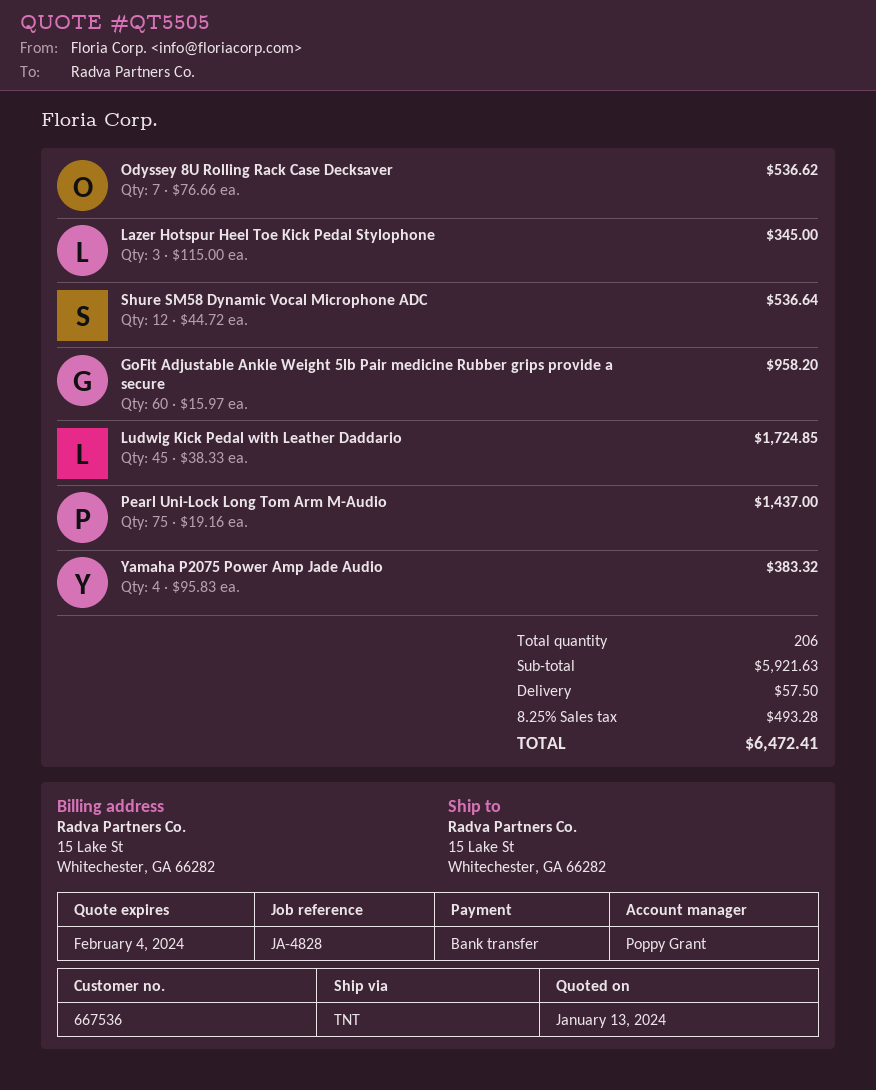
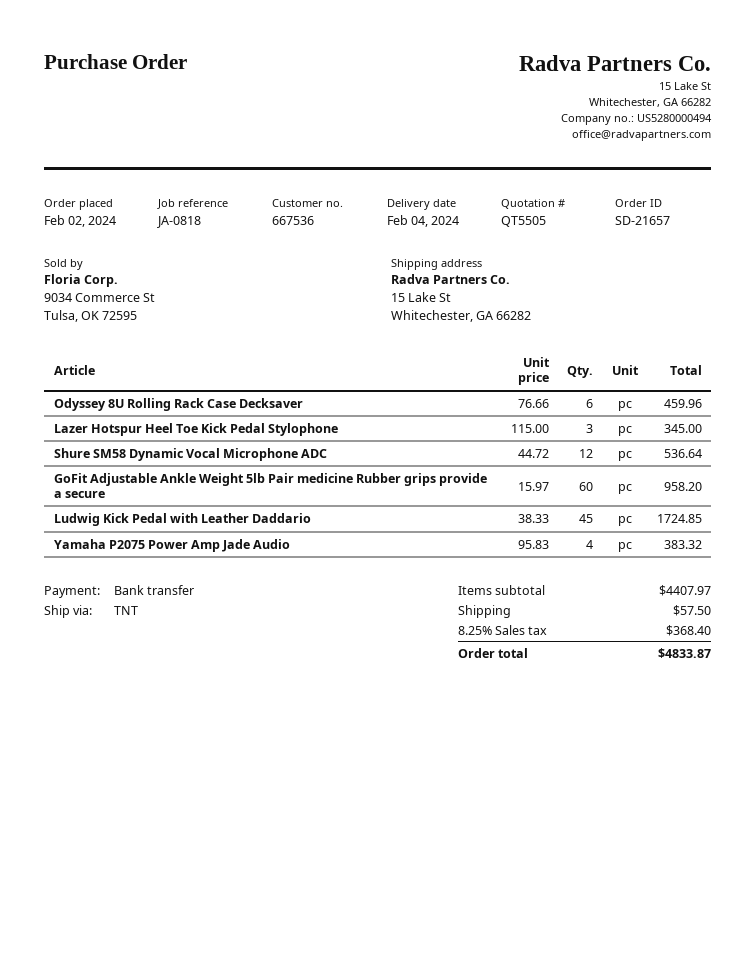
reference: JA-4828 -> JA-0818
Odyssey 8U Rolling Rack Case Decksaver: 7 x 76.66 = 536.62 -> 6 x 76.66 = 459.96
Pearl Uni-Lock Long Tom Arm M-Audio: 75 x 19.16 = 1437.00 -> none
subtotal: 5921.63 -> 4407.97
tax: 8.25% = 493.28 -> 8.25% = 368.40
total: 6472.41 -> 4833.87

